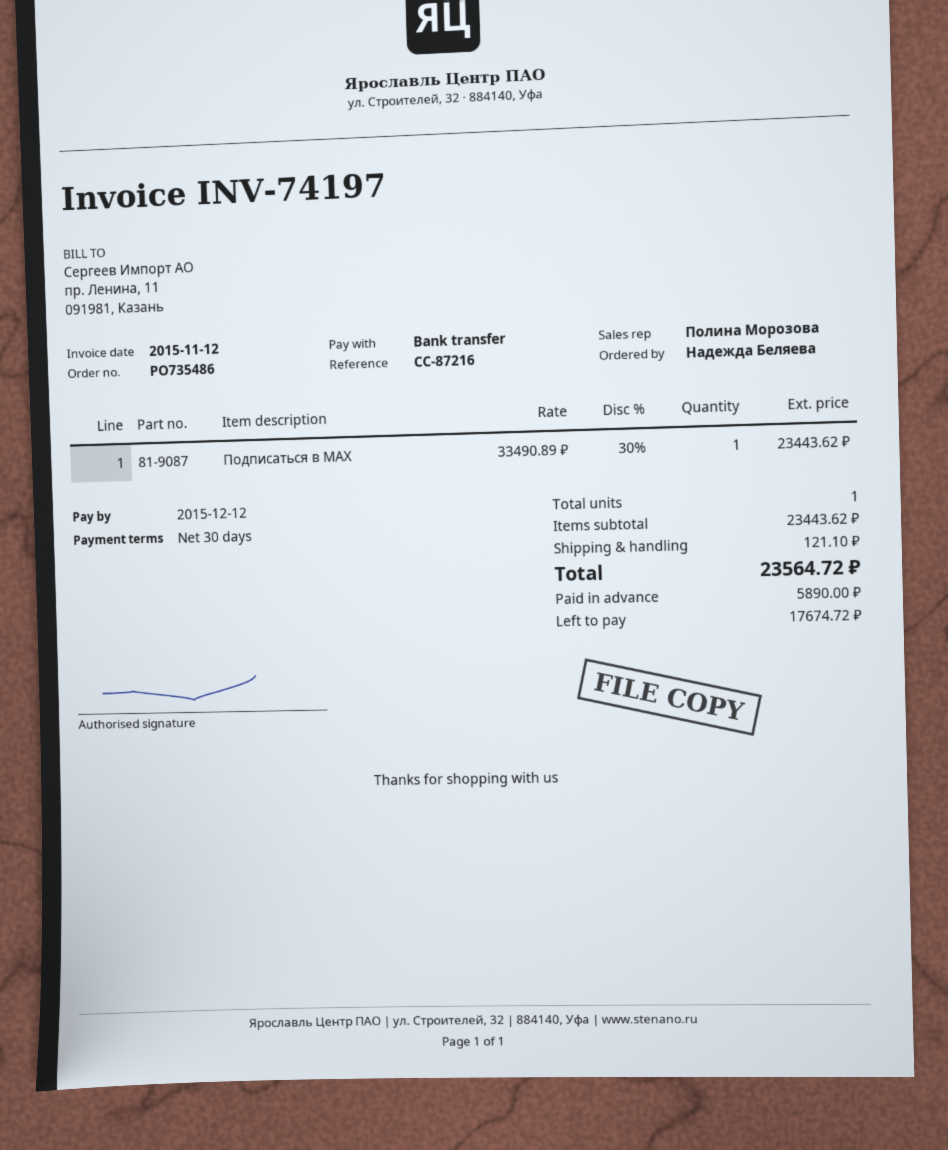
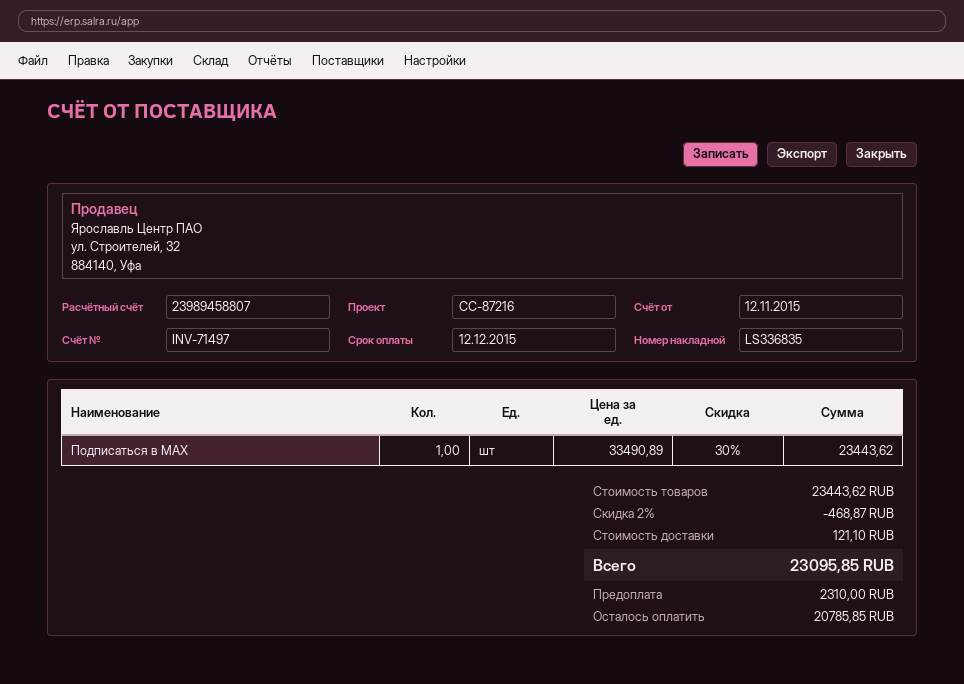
invoice number: INV-74197 -> INV-71497
discount: none -> 2% = 468.87
total: 23564.72 -> 23095.85
deposit: 5890.00 -> 2310.00
balance: 17674.72 -> 20785.85

